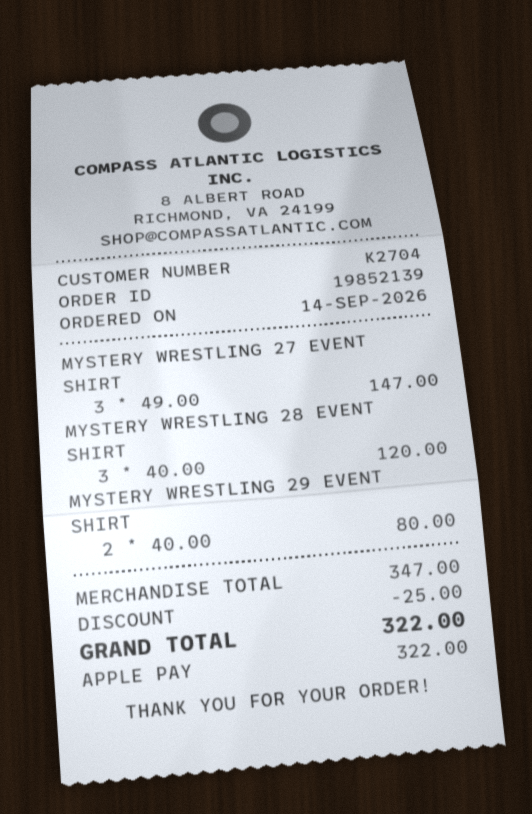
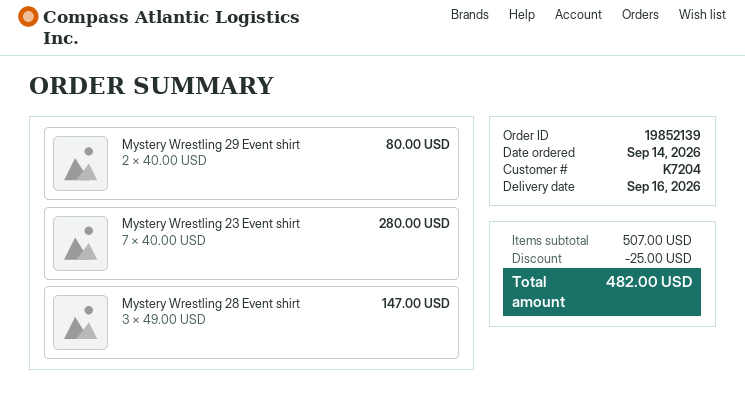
customer number: K2704 -> K7204
MYSTERY WRESTLING 27 EVENT SHIRT: 3 x 49.00 = 147.00 -> none
MYSTERY WRESTLING 28 EVENT SHIRT: 3 x 40.00 = 120.00 -> 3 x 49.00 = 147.00
Mystery Wrestling 23 Event shirt: none -> 7 x 40.00 = 280.00
subtotal: 347.00 -> 507.00
total: 322.00 -> 482.00

